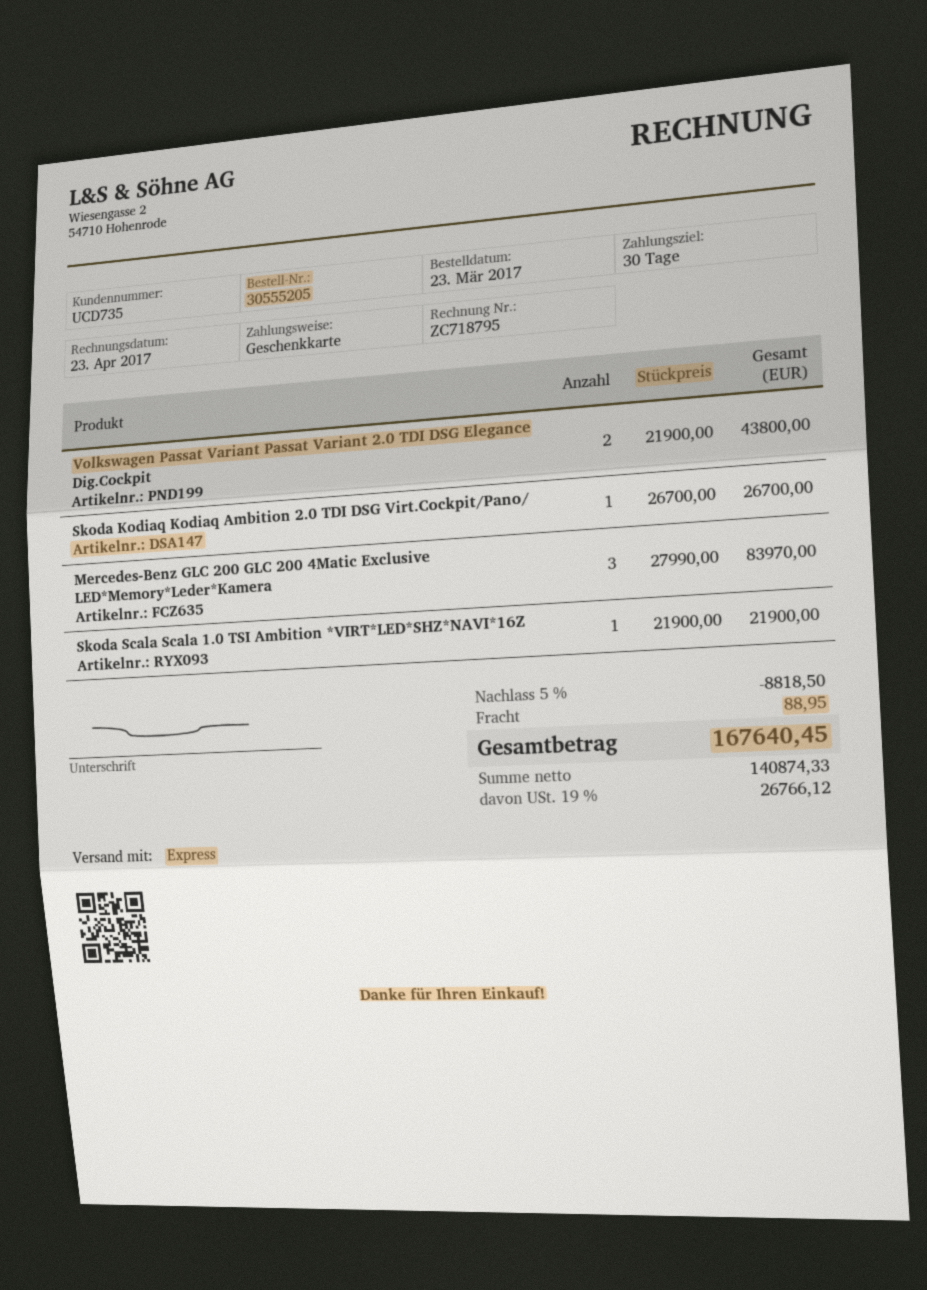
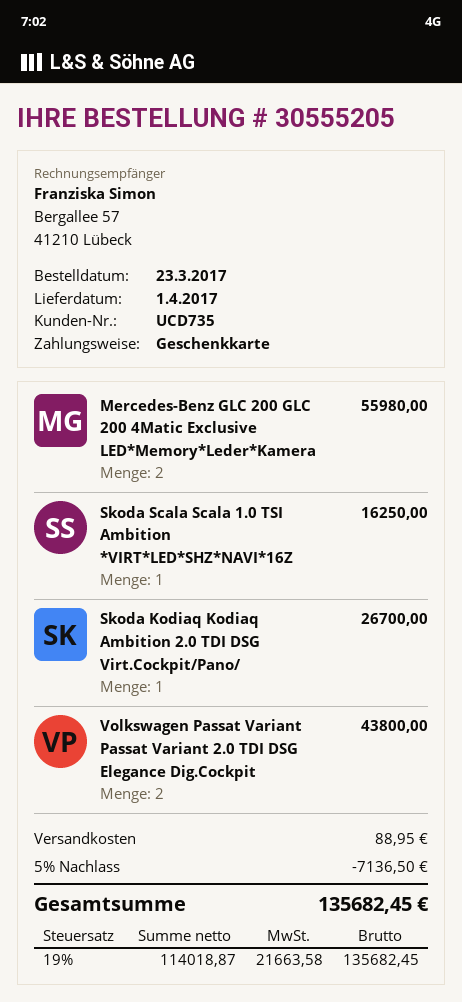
Mercedes-Benz GLC 200 GLC 200 4Matic Exclusive LED*Memory*Leder*Kamera: 3 for 83970.00 -> 2 for 55980.00
Skoda Scala Scala 1.0 TSI Ambition *VIRT*LED*SHZ*NAVI*16Z: 1 for 21900.00 -> 1 for 16250.00
discount: 5% = 8818.50 -> 5% = 7136.50
net: 140874.33 -> 114018.87
tax: 19% = 26766.12 -> 19% = 21663.58
total: 167640.45 -> 135682.45

